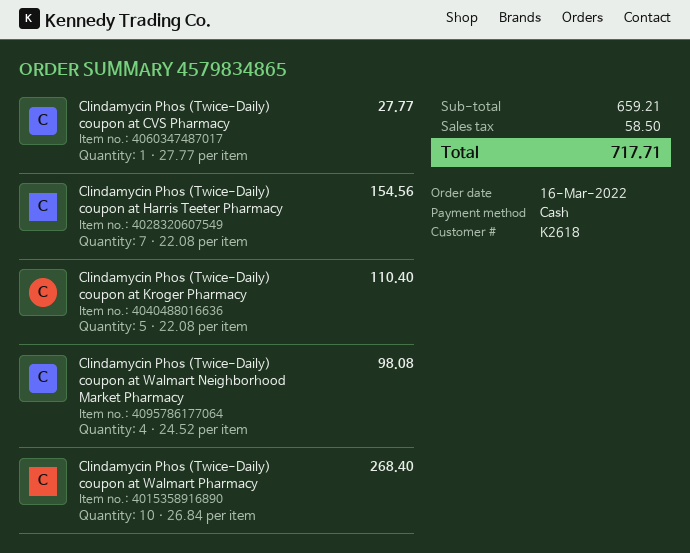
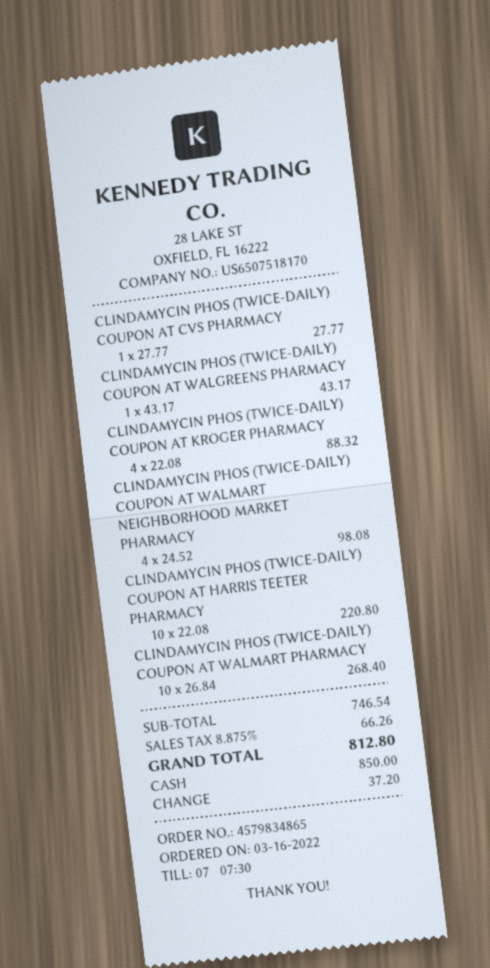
Clindamycin Phos (Twice-Daily) coupon at Harris Teeter Pharmacy: 7 x 22.08 = 154.56 -> 10 x 22.08 = 220.80
Clindamycin Phos (Twice-Daily) coupon at Kroger Pharmacy: 5 x 22.08 = 110.40 -> 4 x 22.08 = 88.32
CLINDAMYCIN PHOS (TWICE-DAILY) COUPON AT WALGREENS PHARMACY: none -> 1 x 43.17 = 43.17
subtotal: 659.21 -> 746.54
tax: 58.50 -> 66.26
total: 717.71 -> 812.80

